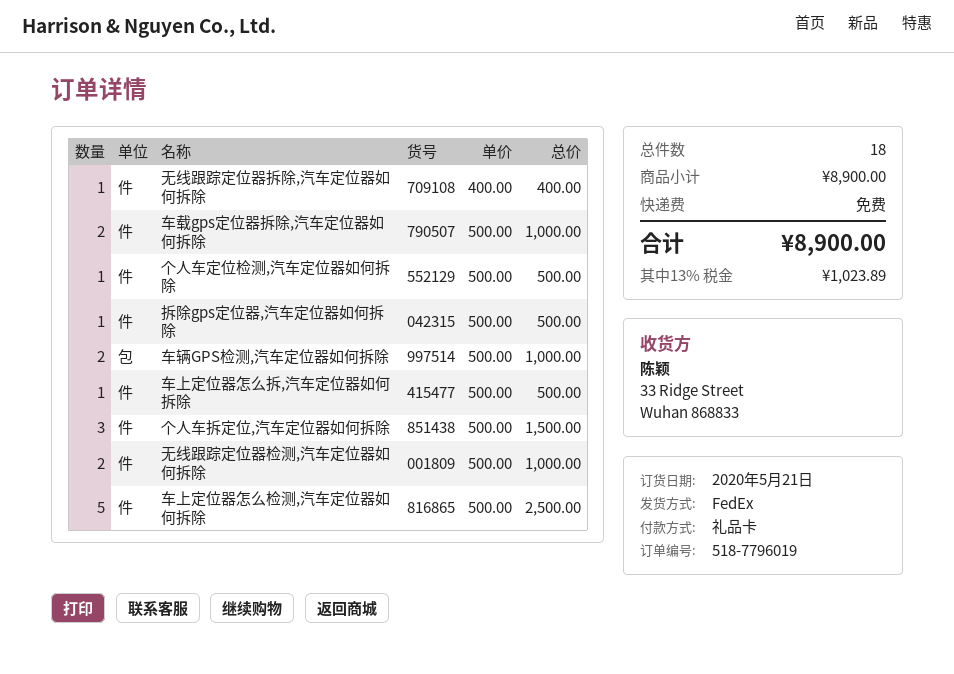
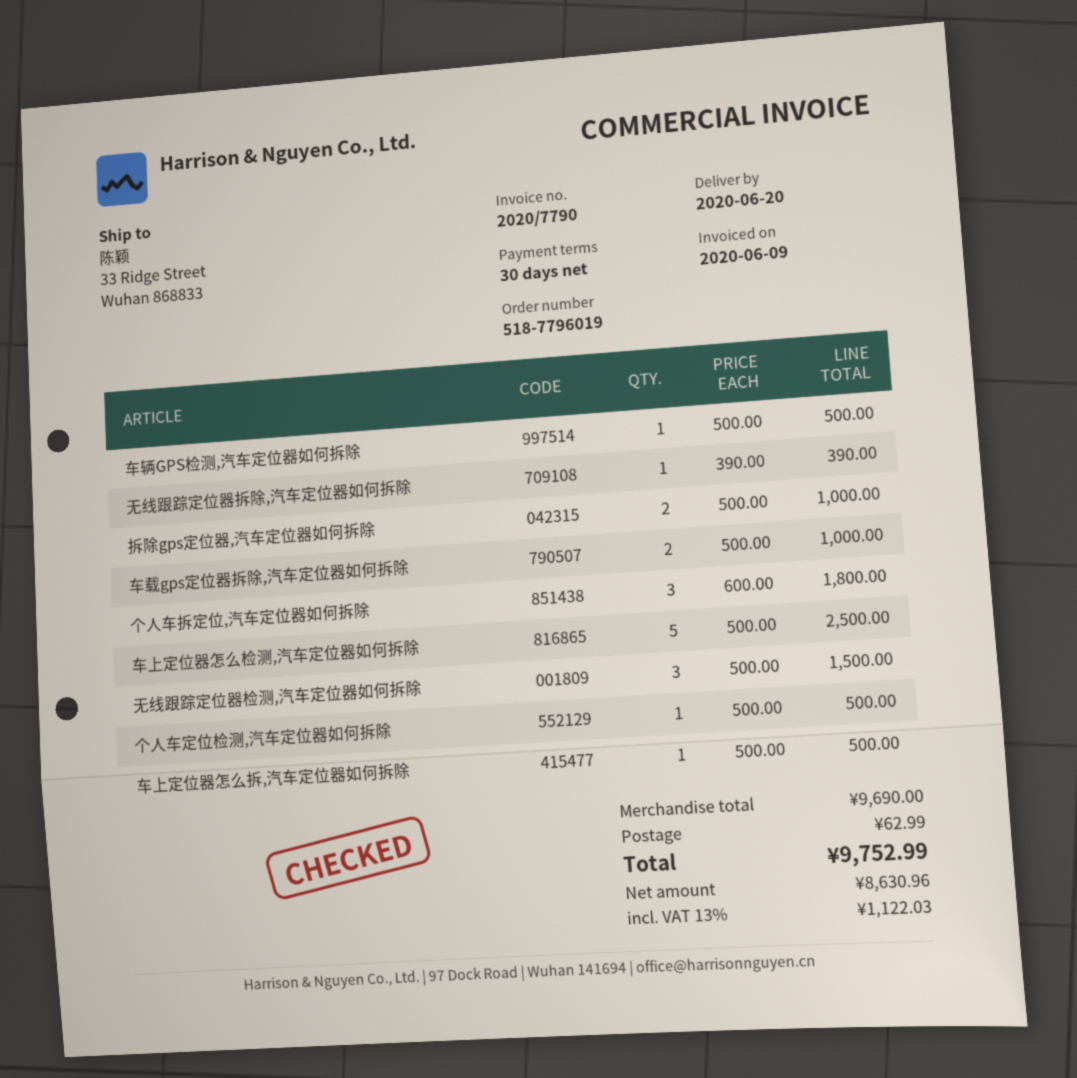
无线跟踪定位器拆除,汽车定位器如何拆除: 1 x 400.00 = 400.00 -> 1 x 390.00 = 390.00
拆除gps定位器,汽车定位器如何拆除: 1 x 500.00 = 500.00 -> 2 x 500.00 = 1000.00
车辆GPS检测,汽车定位器如何拆除: 2 x 500.00 = 1000.00 -> 1 x 500.00 = 500.00
个人车拆定位,汽车定位器如何拆除: 3 x 500.00 = 1500.00 -> 3 x 600.00 = 1800.00
无线跟踪定位器检测,汽车定位器如何拆除: 2 x 500.00 = 1000.00 -> 3 x 500.00 = 1500.00
subtotal: 8900.00 -> 9690.00
shipping: 0.00 -> 62.99
tax: 13% = 1023.89 -> 13% = 1122.03
total: 8900.00 -> 9752.99

